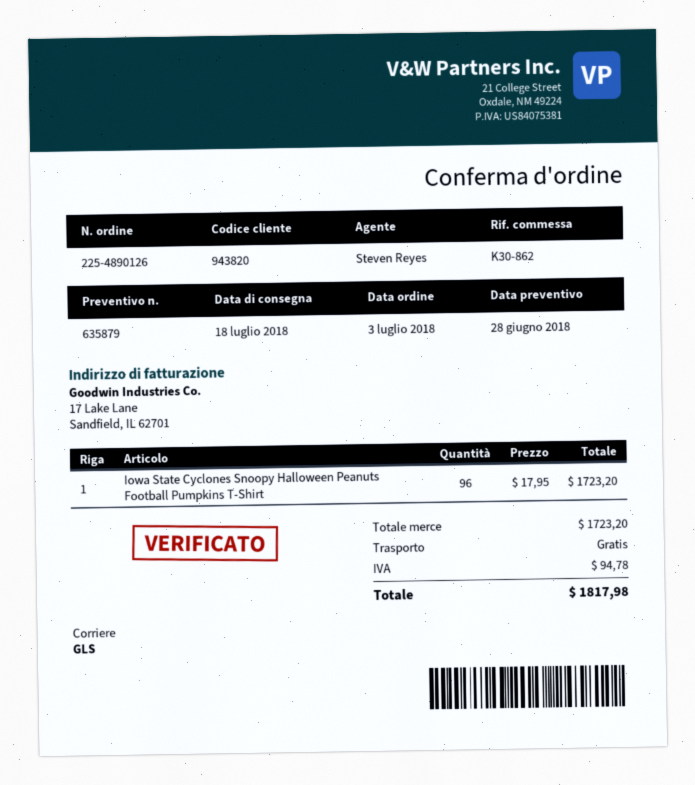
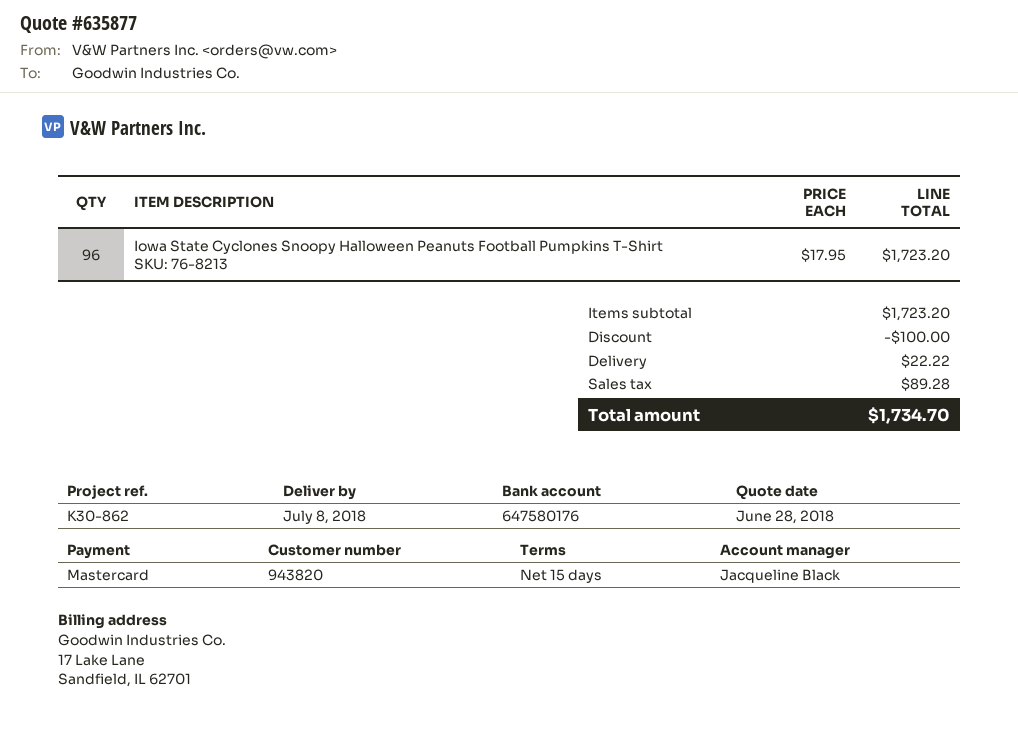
quote number: 635879 -> 635877
delivery date: 2018-07-18 -> 2018-07-08
sales rep: Steven Reyes -> Jacqueline Black
discount: none -> 100.00
shipping: 0.00 -> 22.22
tax: 94.78 -> 89.28
total: 1817.98 -> 1734.70

